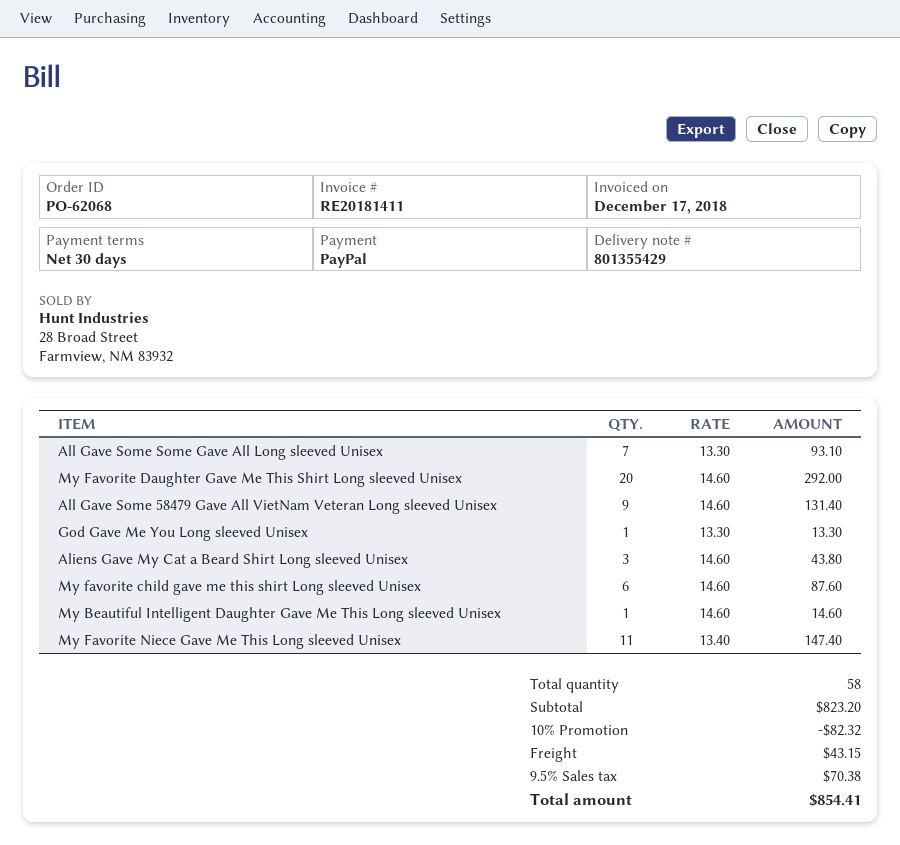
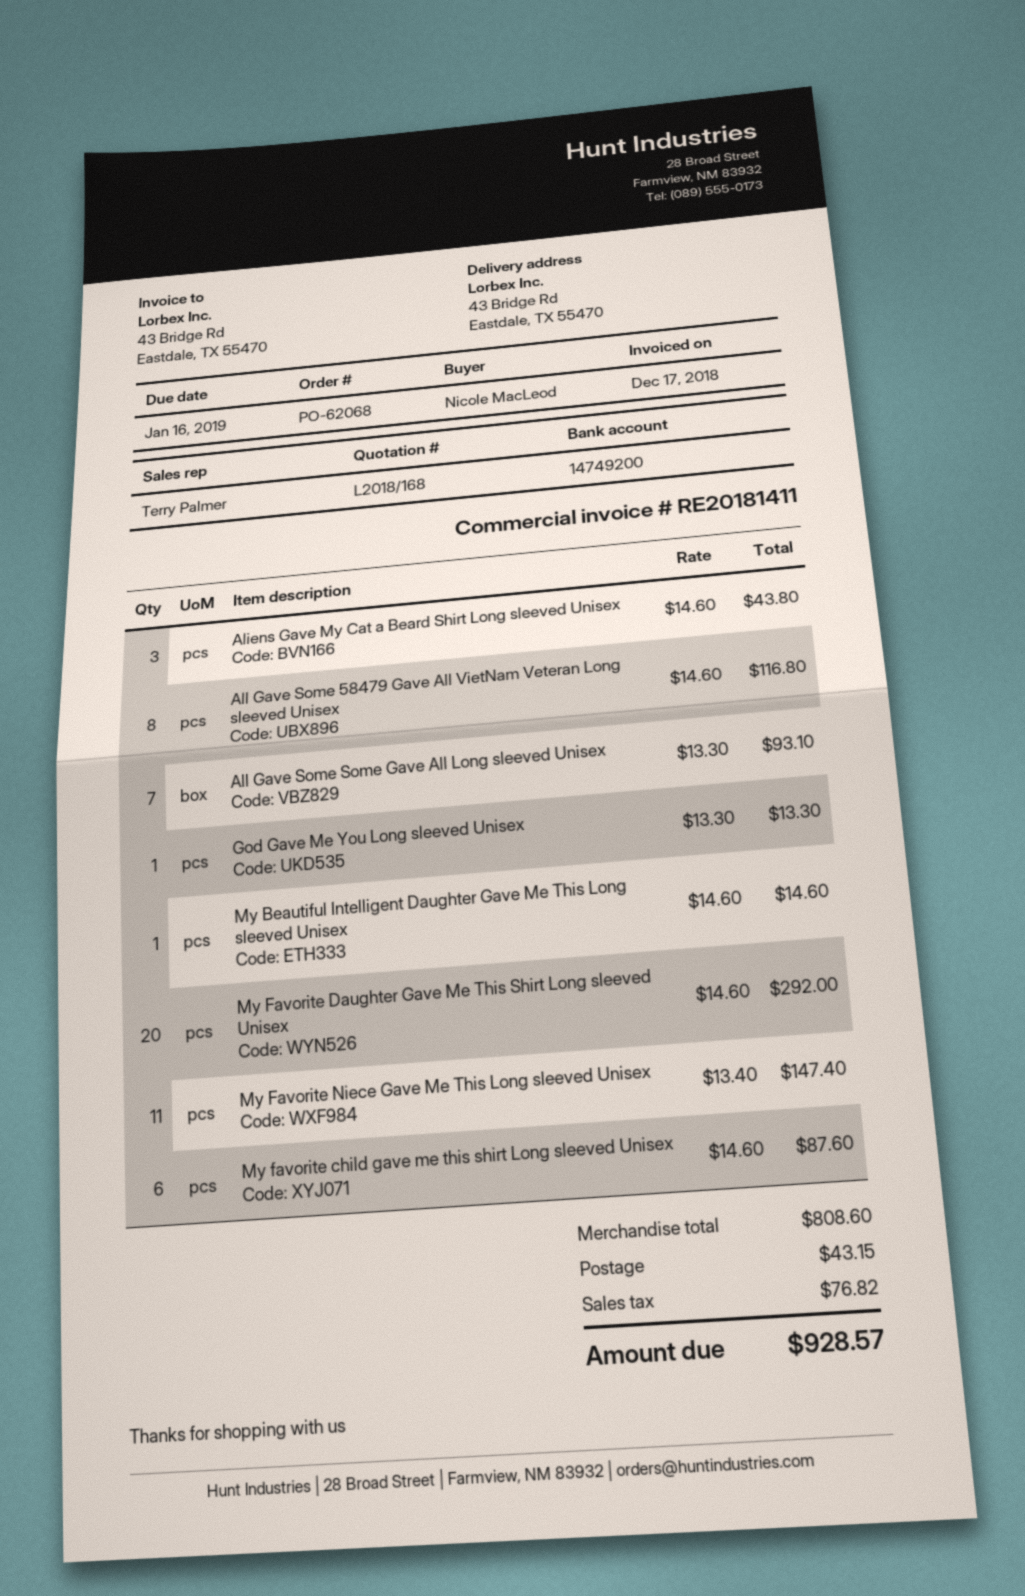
All Gave Some 58479 Gave All VietNam Veteran Long sleeved Unisex: 9 x 14.60 = 131.40 -> 8 x 14.60 = 116.80
subtotal: 823.20 -> 808.60
discount: 10% = 82.32 -> none
tax: 70.38 -> 76.82
total: 854.41 -> 928.57

